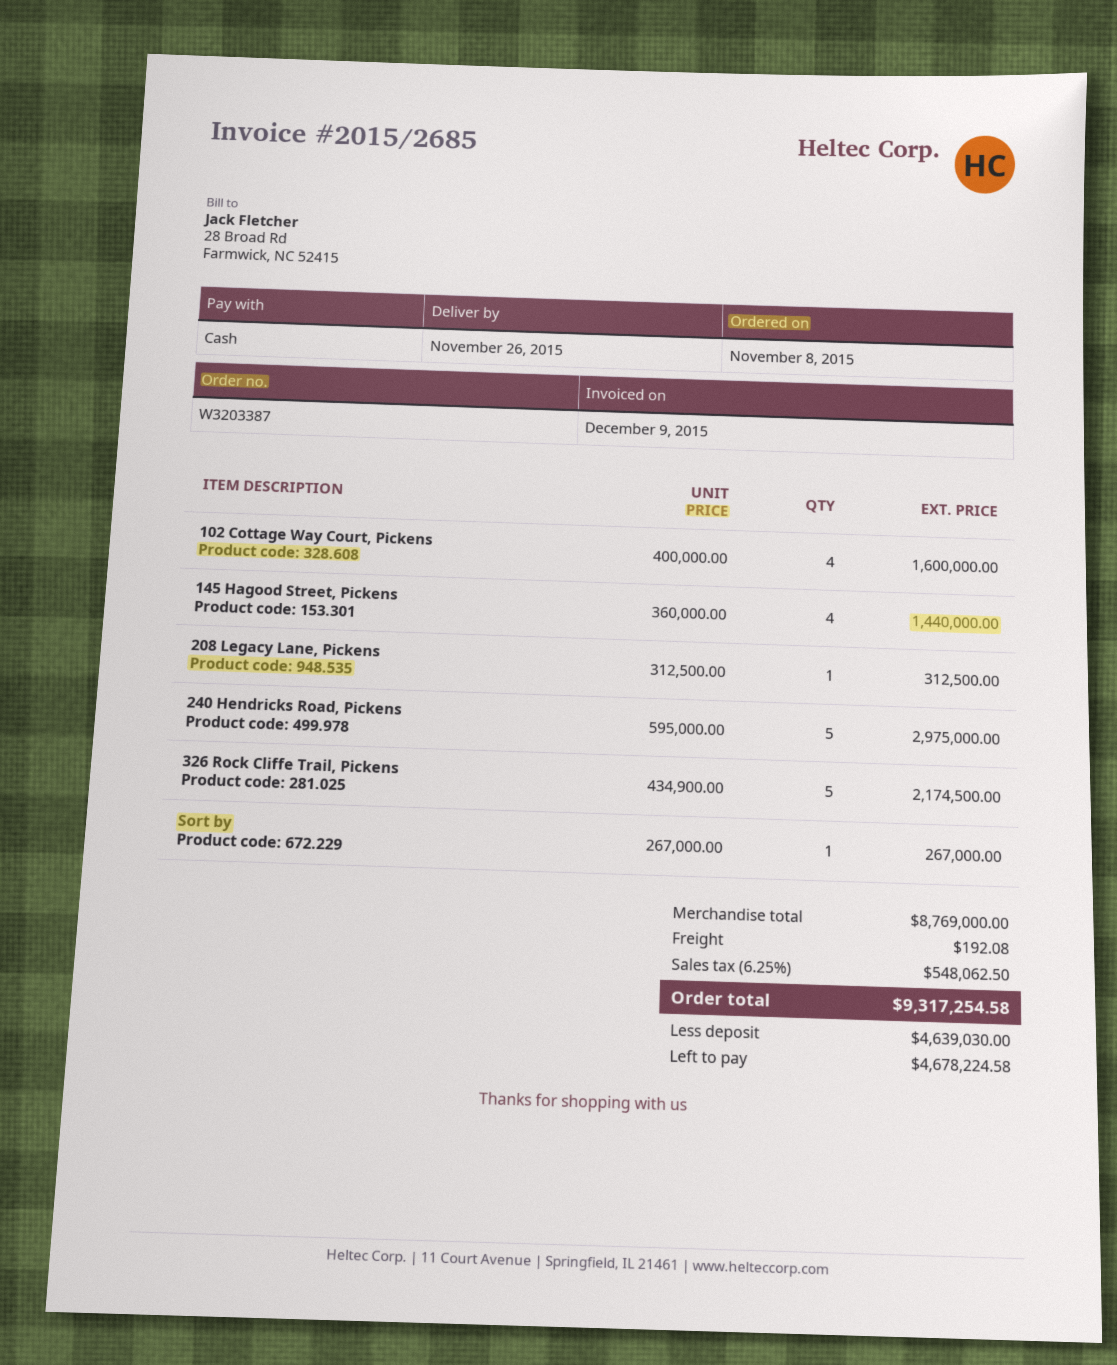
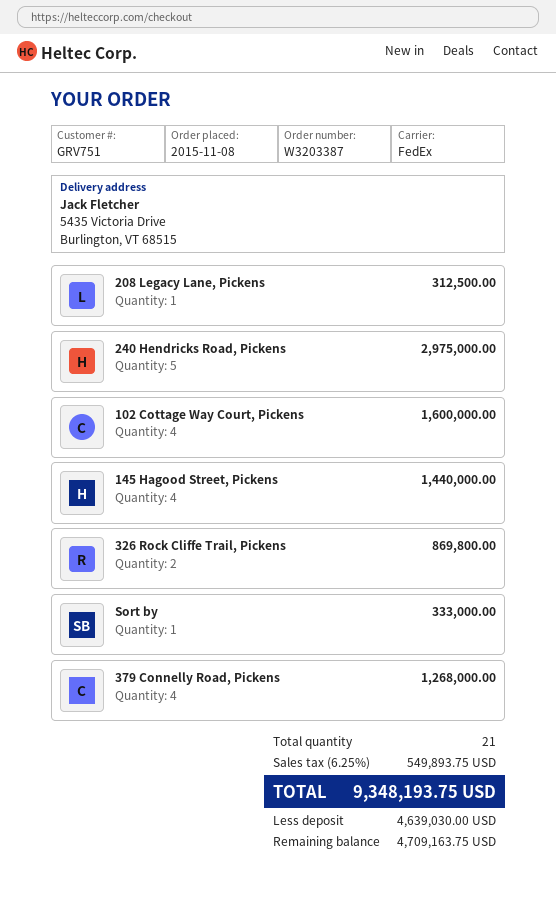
326 Rock Cliffe Trail, Pickens: 5 for 2174500.00 -> 2 for 869800.00
Sort by: 1 for 267000.00 -> 1 for 333000.00
379 Connelly Road, Pickens: none -> 4 for 1268000.00
shipping: 192.08 -> none
tax: 6.25% = 548062.50 -> 6.25% = 549893.75
total: 9317254.58 -> 9348193.75
balance: 4678224.58 -> 4709163.75

